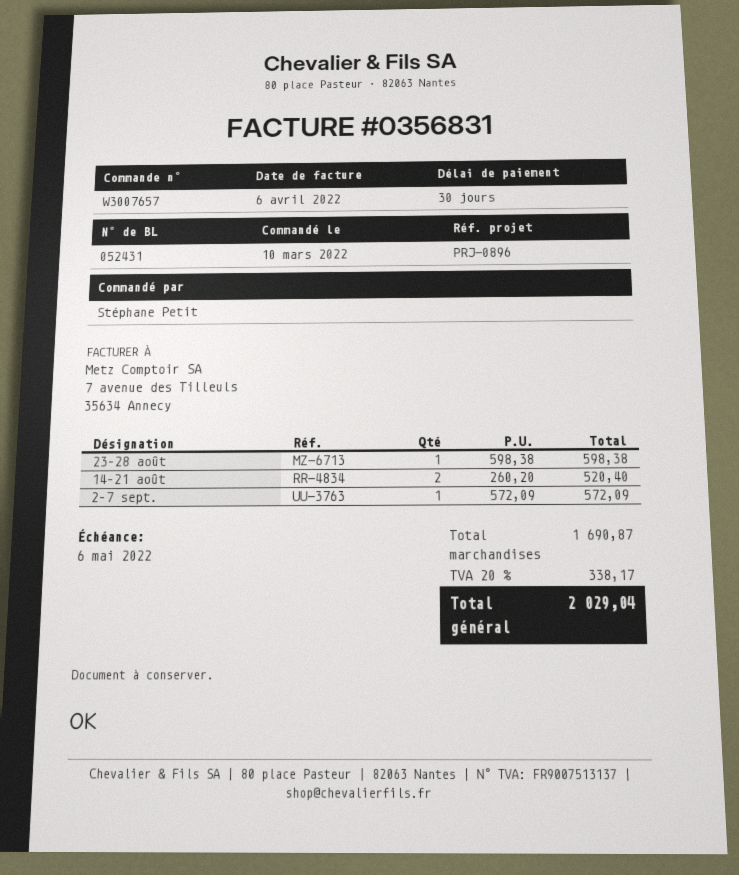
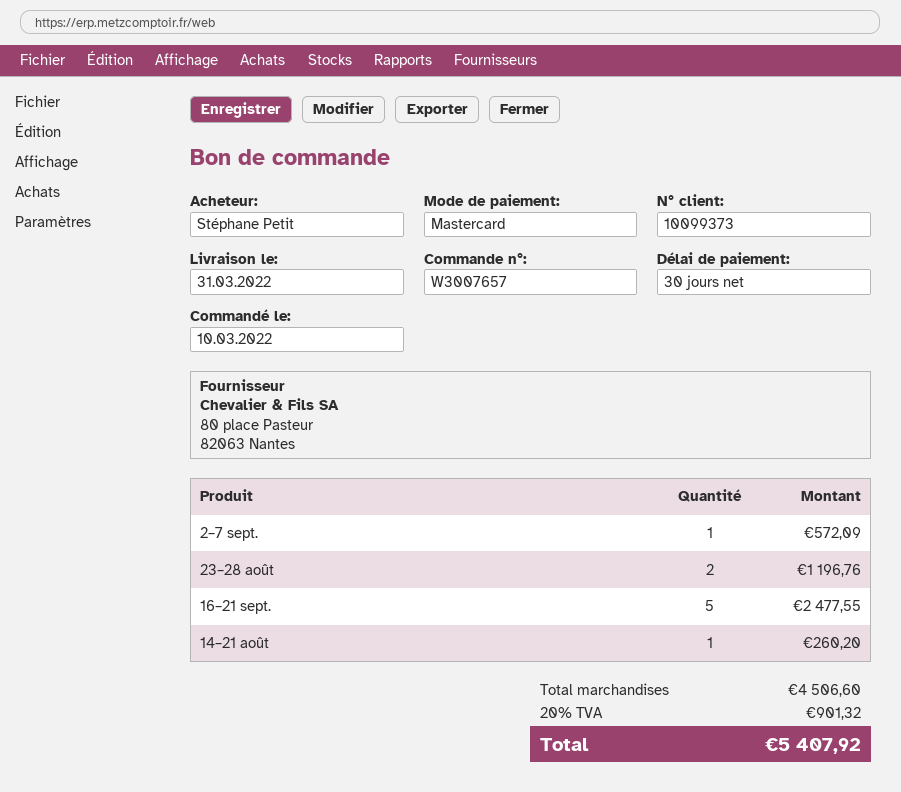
23–28 août: 1 for 598.38 -> 2 for 1196.76
14–21 août: 2 for 520.40 -> 1 for 260.20
16–21 sept.: none -> 5 for 2477.55
subtotal: 1690.87 -> 4506.60
tax: 20% = 338.17 -> 20% = 901.32
total: 2029.04 -> 5407.92

